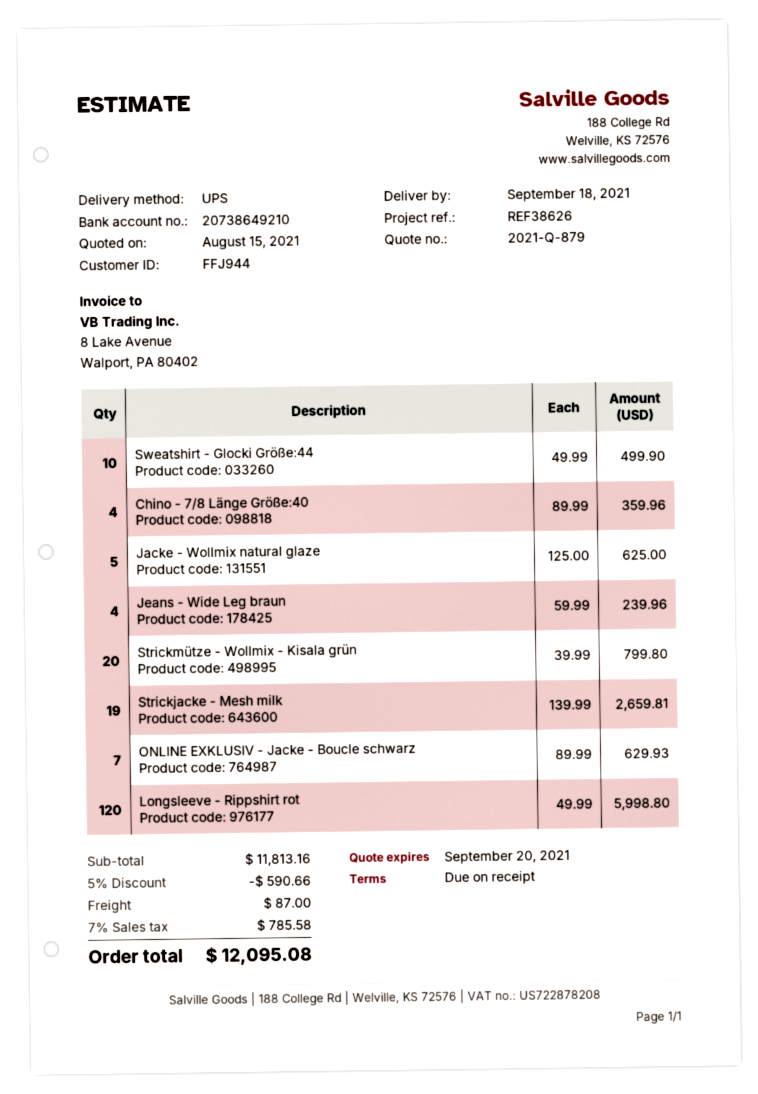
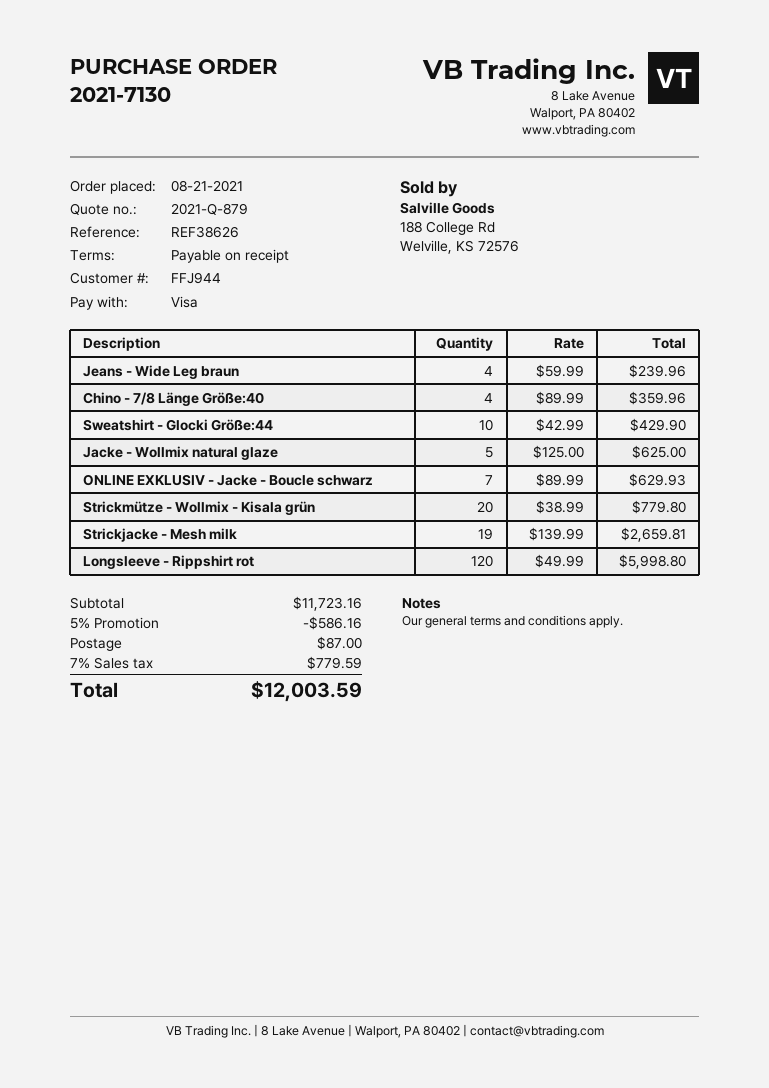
Sweatshirt - Glocki Größe:44: 10 x 49.99 = 499.90 -> 10 x 42.99 = 429.90
Strickmütze - Wollmix - Kisala grün: 20 x 39.99 = 799.80 -> 20 x 38.99 = 779.80
subtotal: 11813.16 -> 11723.16
discount: 5% = 590.66 -> 5% = 586.16
tax: 7% = 785.58 -> 7% = 779.59
total: 12095.08 -> 12003.59

